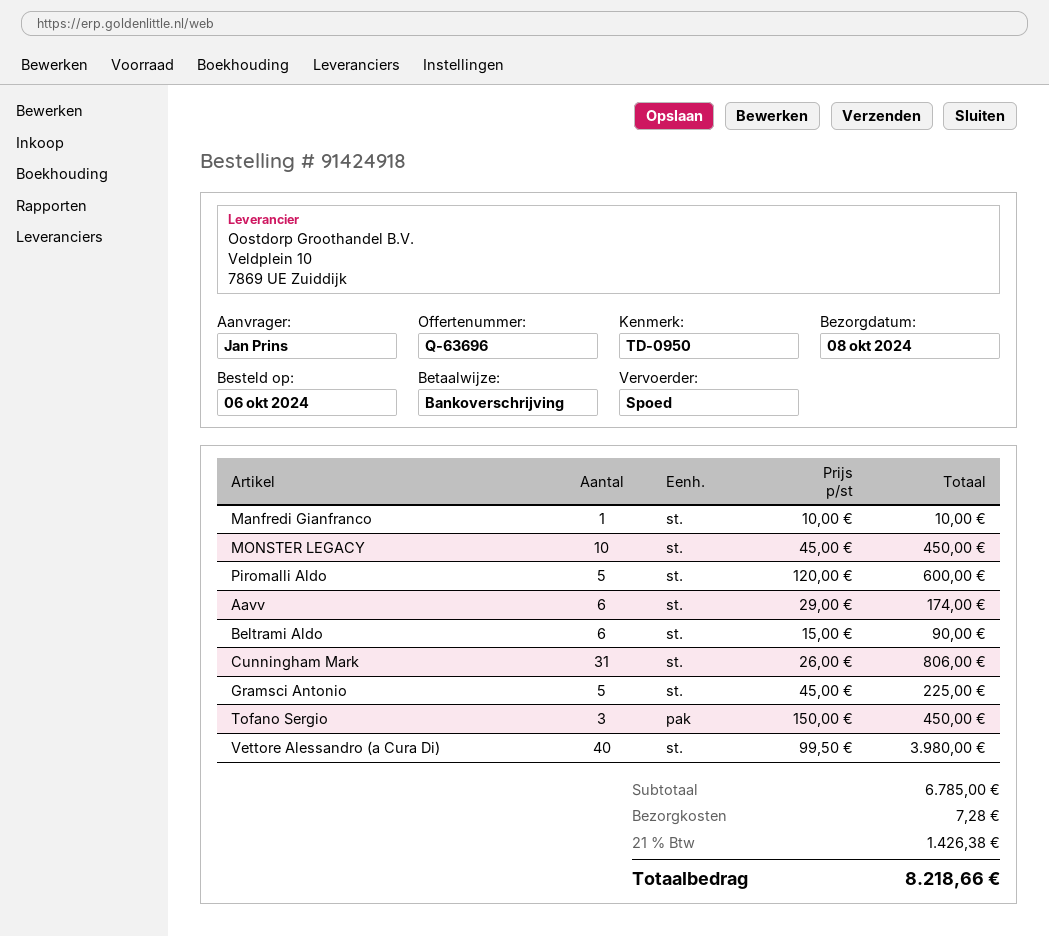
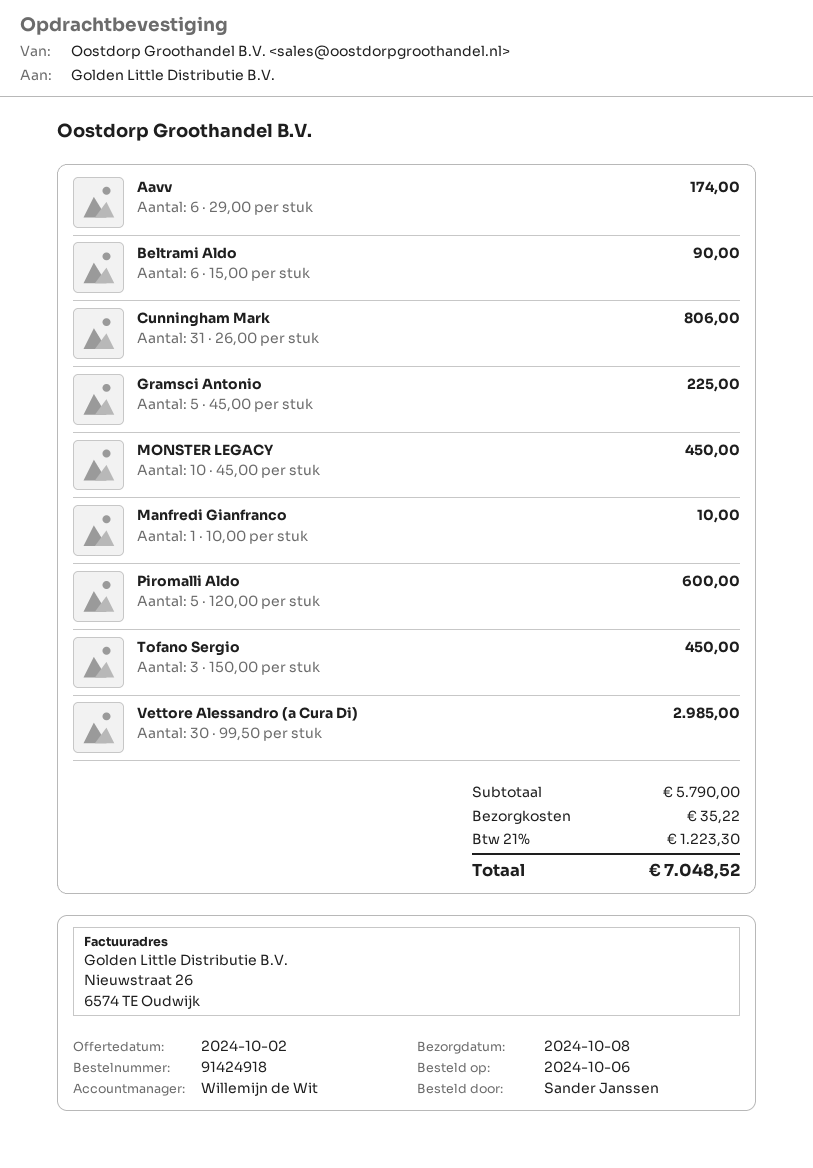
ordered by: Jan Prins -> Sander Janssen
Vettore Alessandro (a Cura Di): 40 x 99.50 = 3980.00 -> 30 x 99.50 = 2985.00
subtotal: 6785.00 -> 5790.00
shipping: 7.28 -> 35.22
tax: 21% = 1426.38 -> 21% = 1223.30
total: 8218.66 -> 7048.52

